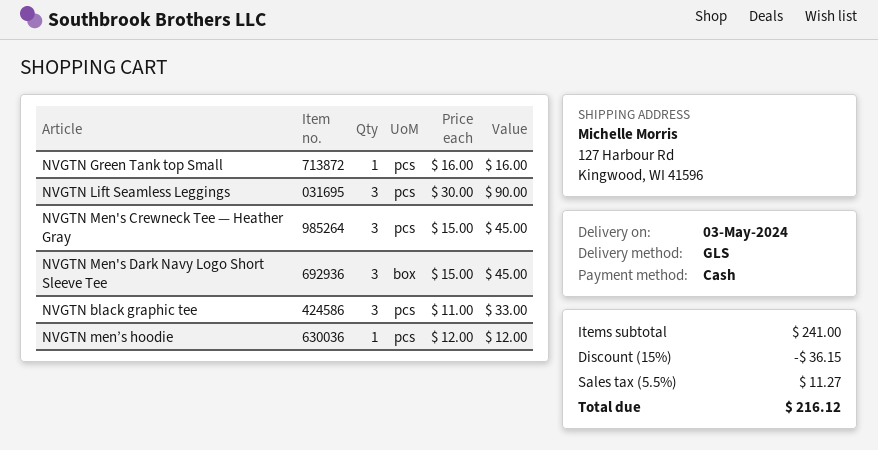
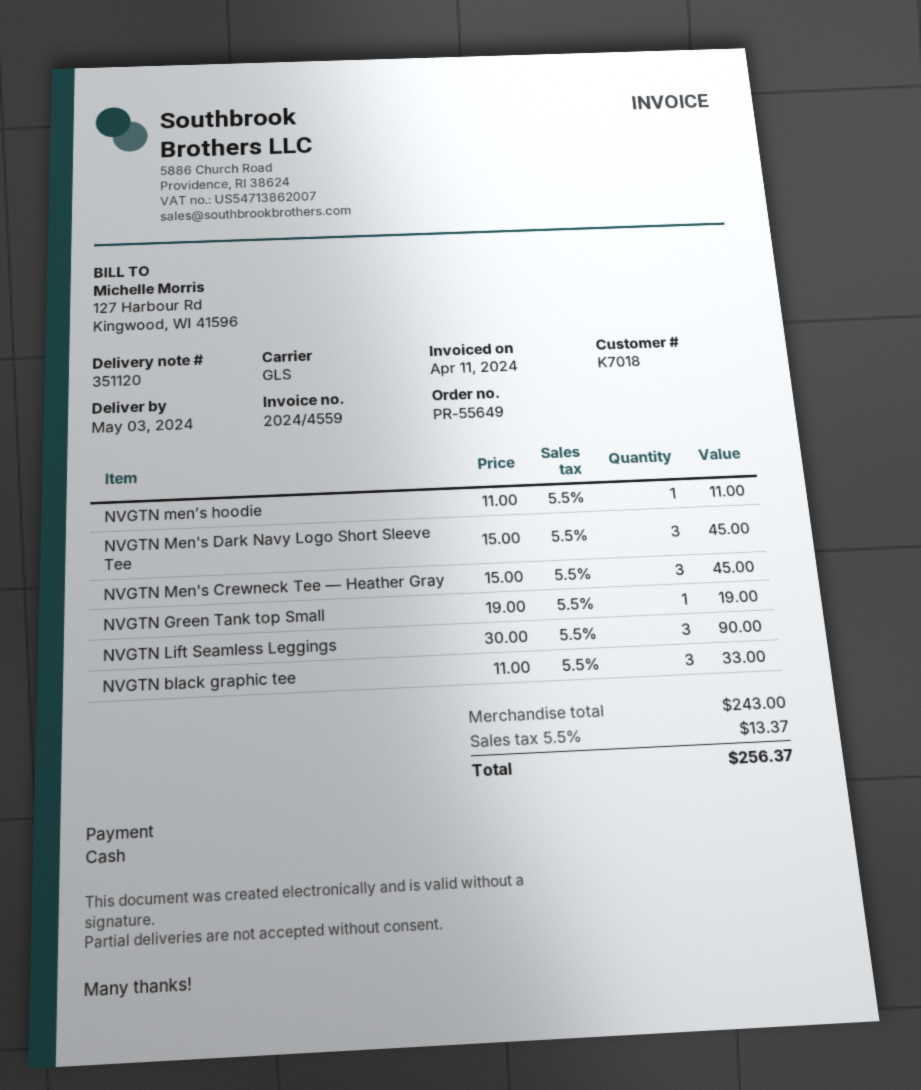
NVGTN Green Tank top Small: 1 x 16.00 = 16.00 -> 1 x 19.00 = 19.00
NVGTN men’s hoodie: 1 x 12.00 = 12.00 -> 1 x 11.00 = 11.00
subtotal: 241.00 -> 243.00
discount: 15% = 36.15 -> none
tax: 5.5% = 11.27 -> 5.5% = 13.37
total: 216.12 -> 256.37

